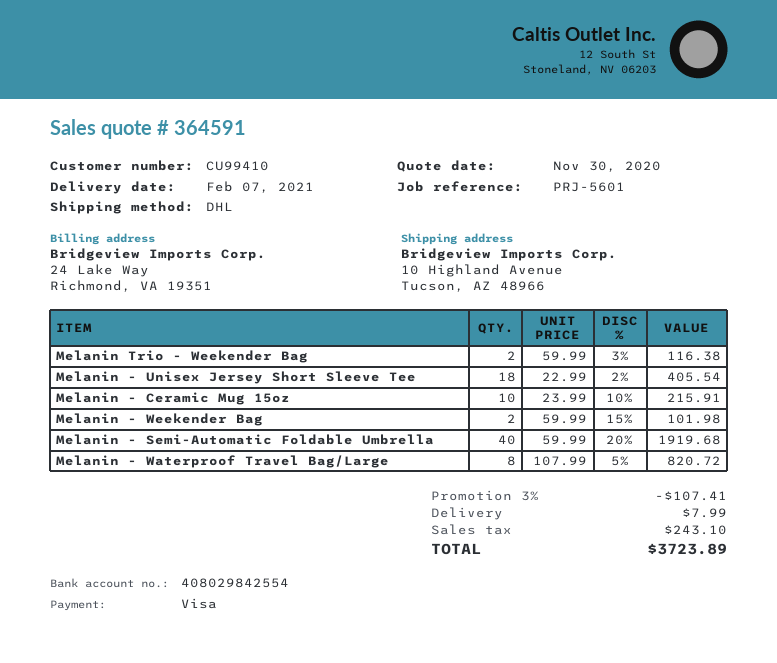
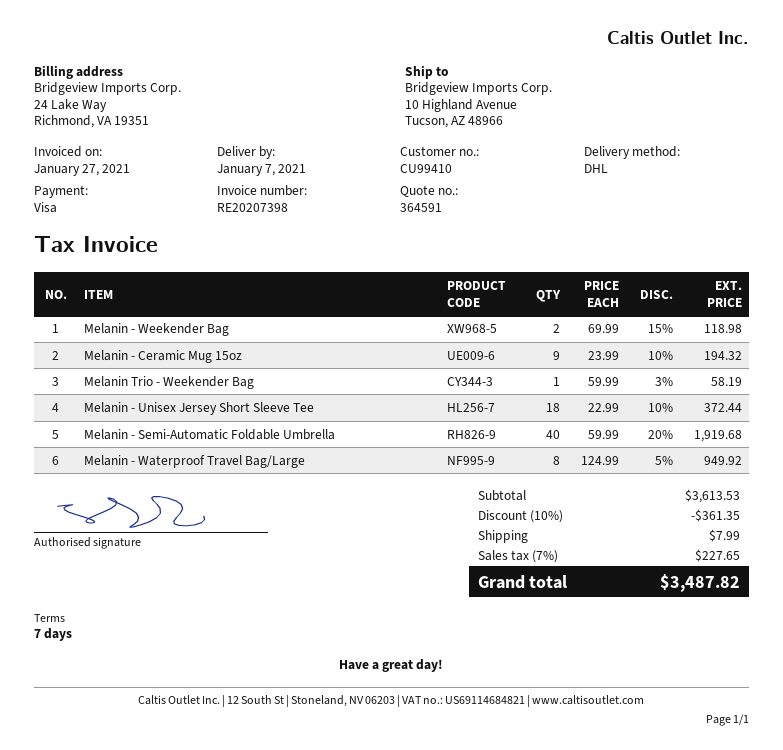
delivery date: 2021-02-07 -> 2021-01-07
Melanin Trio - Weekender Bag: 2 x 59.99 - 3% = 116.38 -> 1 x 59.99 - 3% = 58.19
Melanin - Unisex Jersey Short Sleeve Tee: 18 x 22.99 - 2% = 405.54 -> 18 x 22.99 - 10% = 372.44
Melanin - Ceramic Mug 15oz: 10 x 23.99 - 10% = 215.91 -> 9 x 23.99 - 10% = 194.32
Melanin - Weekender Bag: 2 x 59.99 - 15% = 101.98 -> 2 x 69.99 - 15% = 118.98
Melanin - Waterproof Travel Bag/Large: 8 x 107.99 - 5% = 820.72 -> 8 x 124.99 - 5% = 949.92
discount: 3% = 107.41 -> 10% = 361.35
tax: 243.10 -> 227.65
total: 3723.89 -> 3487.82

